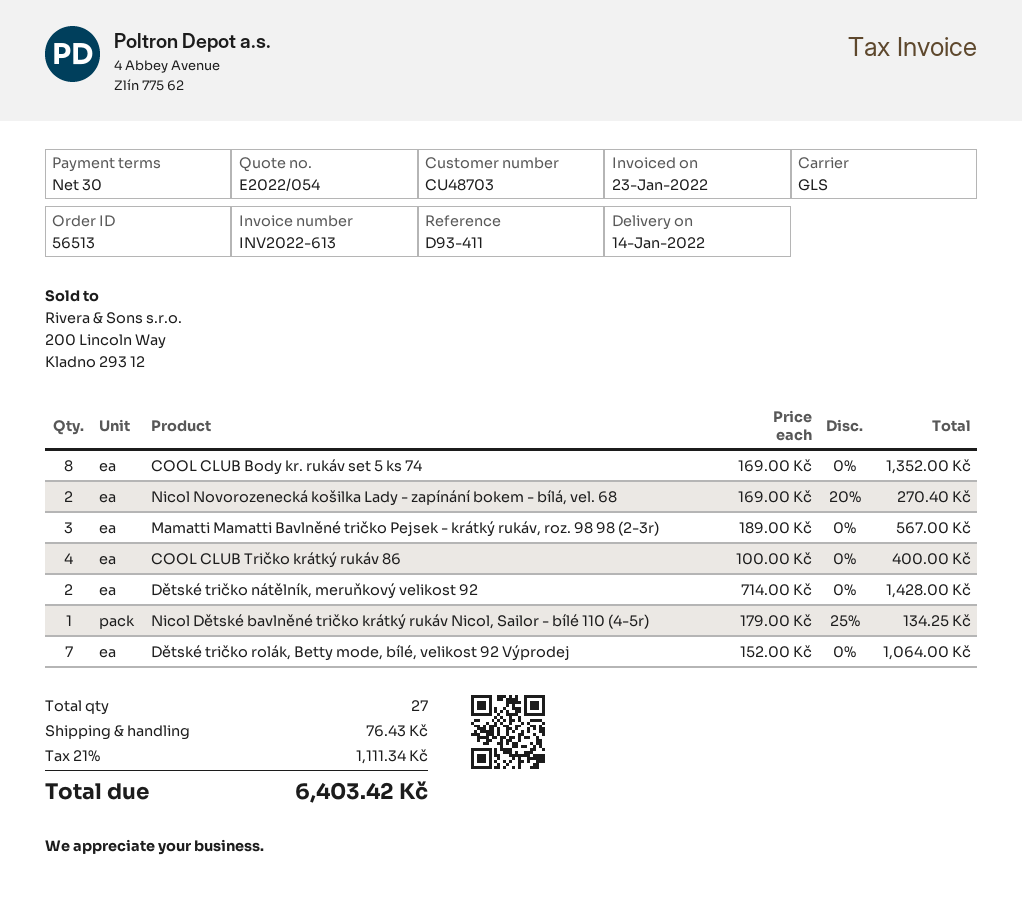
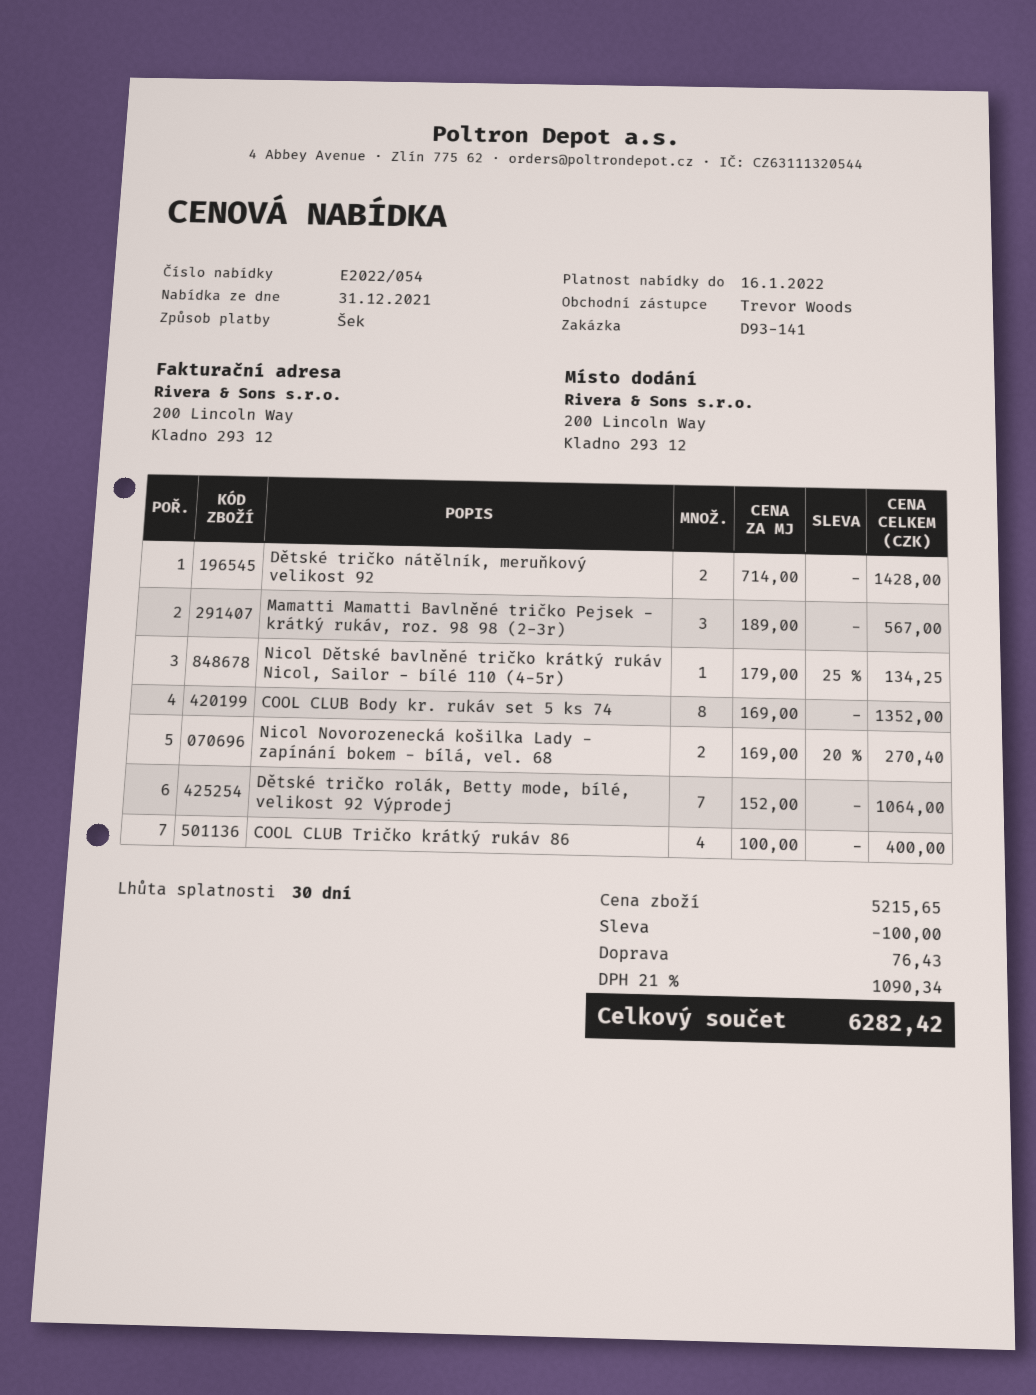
reference: D93-411 -> D93-141
discount: none -> 100.00
tax: 21% = 1111.34 -> 21% = 1090.34
total: 6403.42 -> 6282.42

